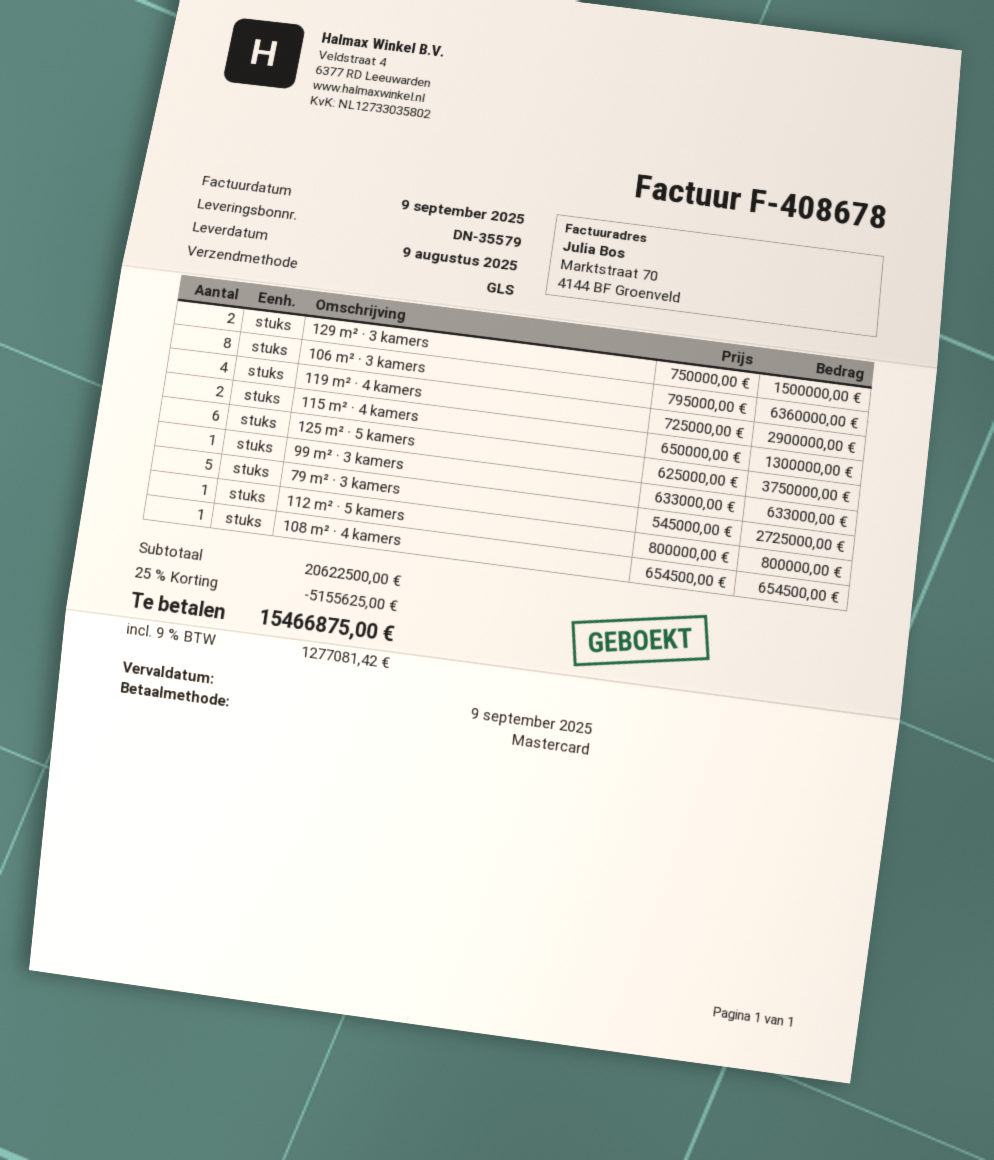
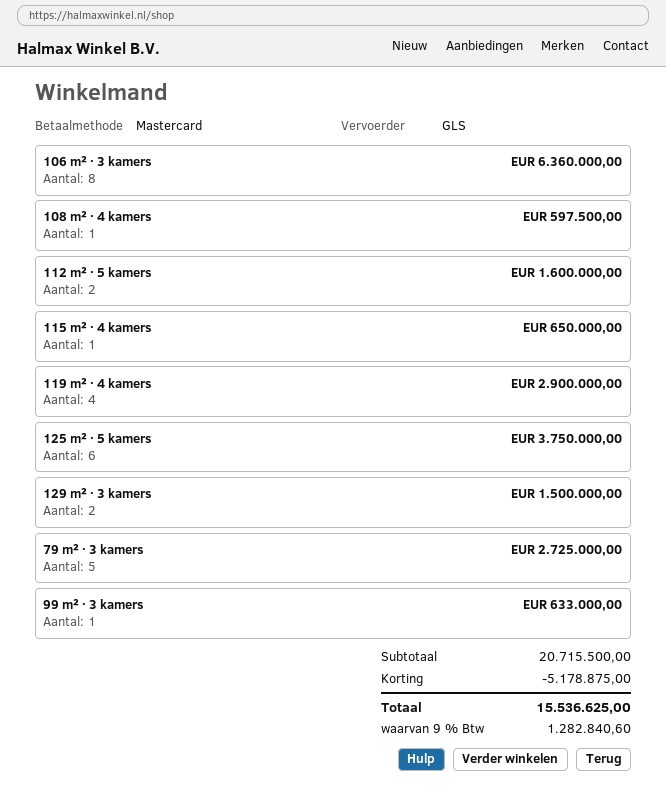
115 m² · 4 kamers: 2 for 1300000.00 -> 1 for 650000.00
112 m² · 5 kamers: 1 for 800000.00 -> 2 for 1600000.00
108 m² · 4 kamers: 1 for 654500.00 -> 1 for 597500.00
subtotal: 20622500.00 -> 20715500.00
discount: 5155625.00 -> 5178875.00
tax: 9% = 1277081.42 -> 9% = 1282840.60
total: 15466875.00 -> 15536625.00

